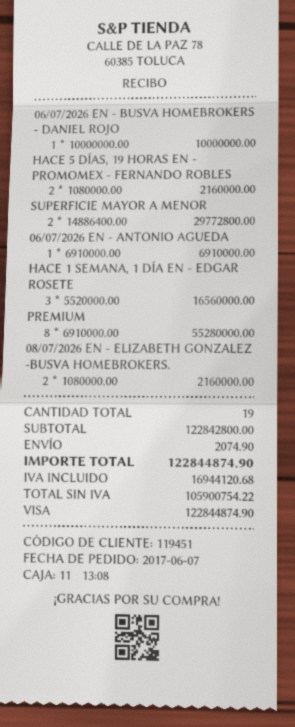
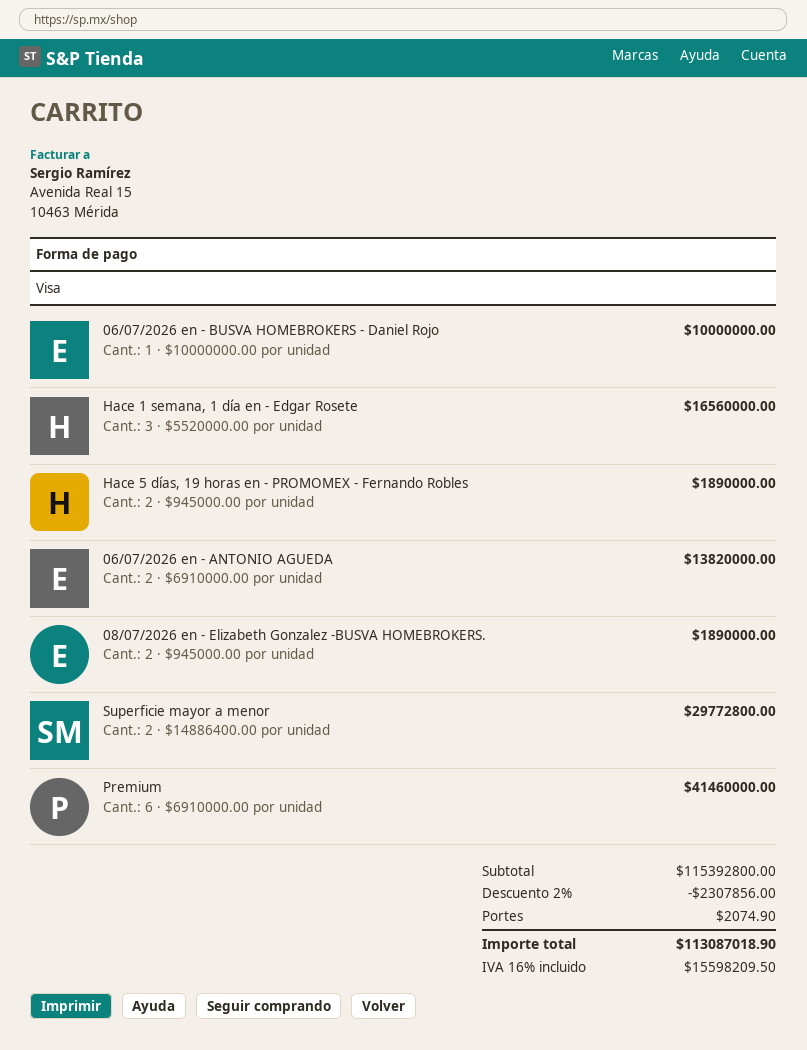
HACE 5 DÍAS, 19 HORAS EN - PROMOMEX - FERNANDO ROBLES: 2 x 1080000.00 = 2160000.00 -> 2 x 945000.00 = 1890000.00
06/07/2026 EN - ANTONIO AGUEDA: 1 x 6910000.00 = 6910000.00 -> 2 x 6910000.00 = 13820000.00
PREMIUM: 8 x 6910000.00 = 55280000.00 -> 6 x 6910000.00 = 41460000.00
08/07/2026 EN - ELIZABETH GONZALEZ -BUSVA HOMEBROKERS.: 2 x 1080000.00 = 2160000.00 -> 2 x 945000.00 = 1890000.00
subtotal: 122842800.00 -> 115392800.00
discount: none -> 2% = 2307856.00
tax: 16944120.68 -> 15598209.50
total: 122844874.90 -> 113087018.90

